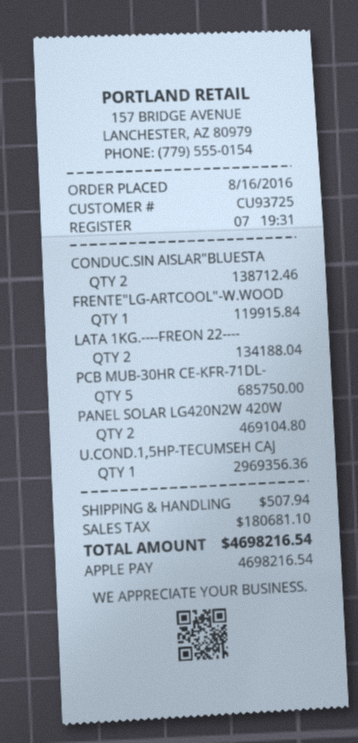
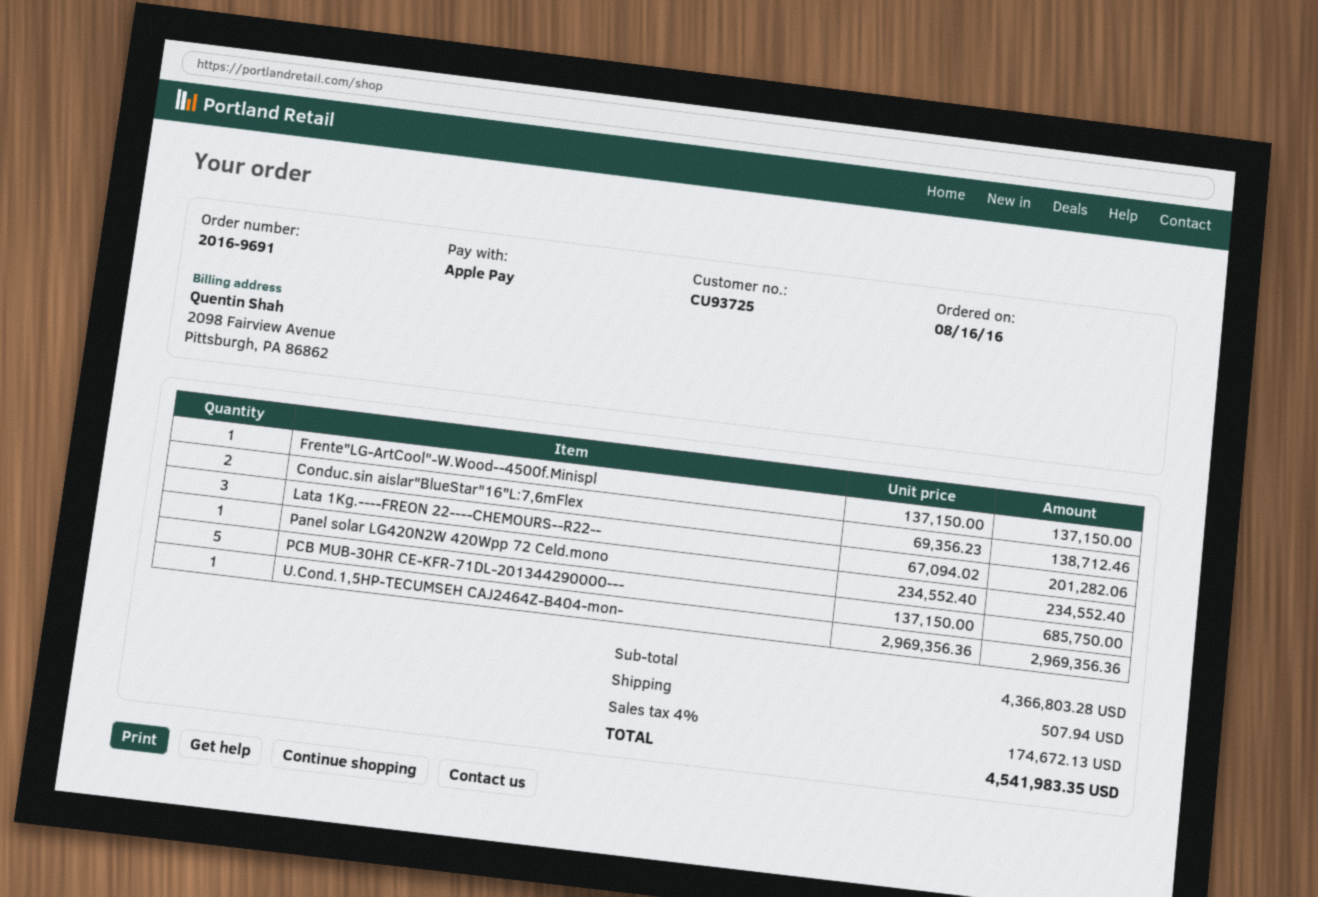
FRENTE"LG-ARTCOOL"-W.WOOD: 1 for 119915.84 -> 1 for 137150.00
LATA 1KG.----FREON 22----: 2 for 134188.04 -> 3 for 201282.06
PANEL SOLAR LG420N2W 420W: 2 for 469104.80 -> 1 for 234552.40
tax: 180681.10 -> 174672.13
total: 4698216.54 -> 4541983.35

